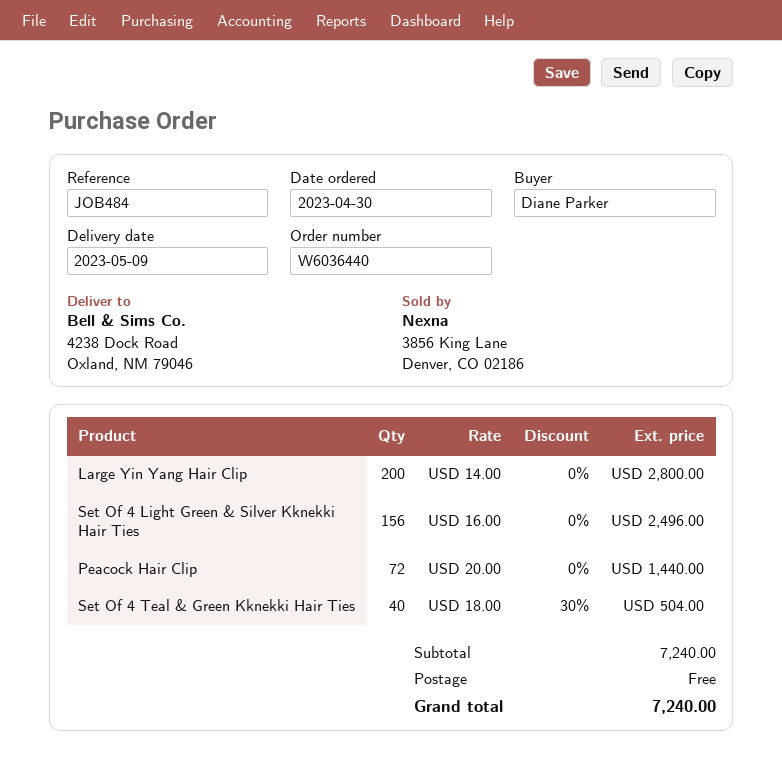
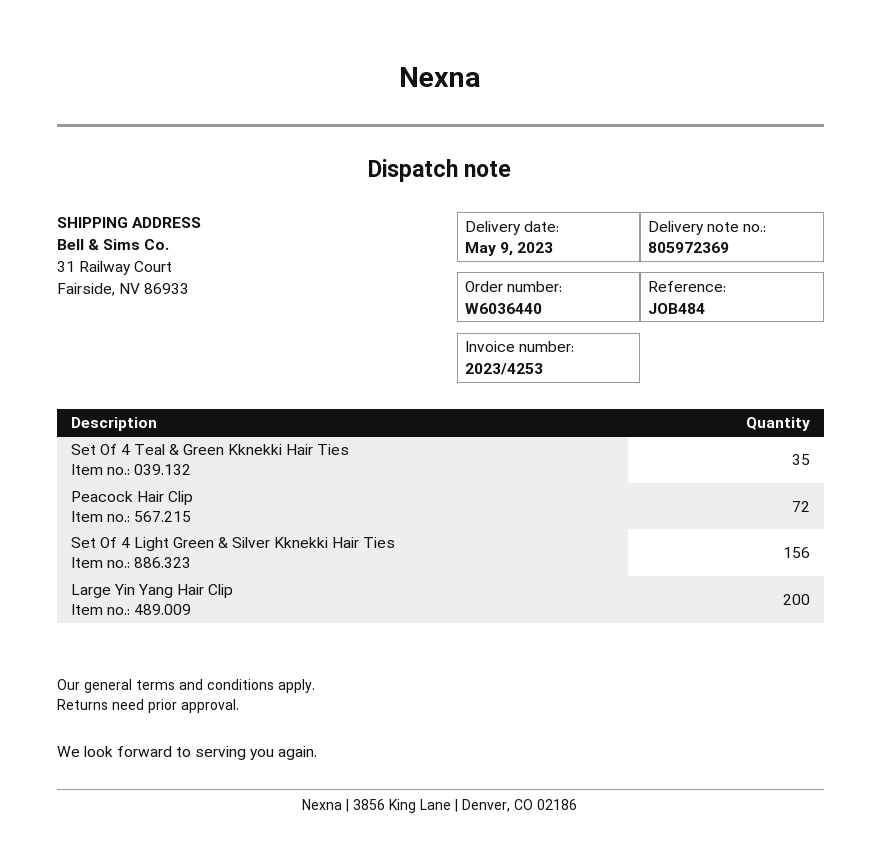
ship to: 4238 Dock Road, Oxland, NM 79046 -> 31 Railway Court, Fairside, NV 86933
Set Of 4 Teal & Green Kknekki Hair Ties: 40 -> 35

